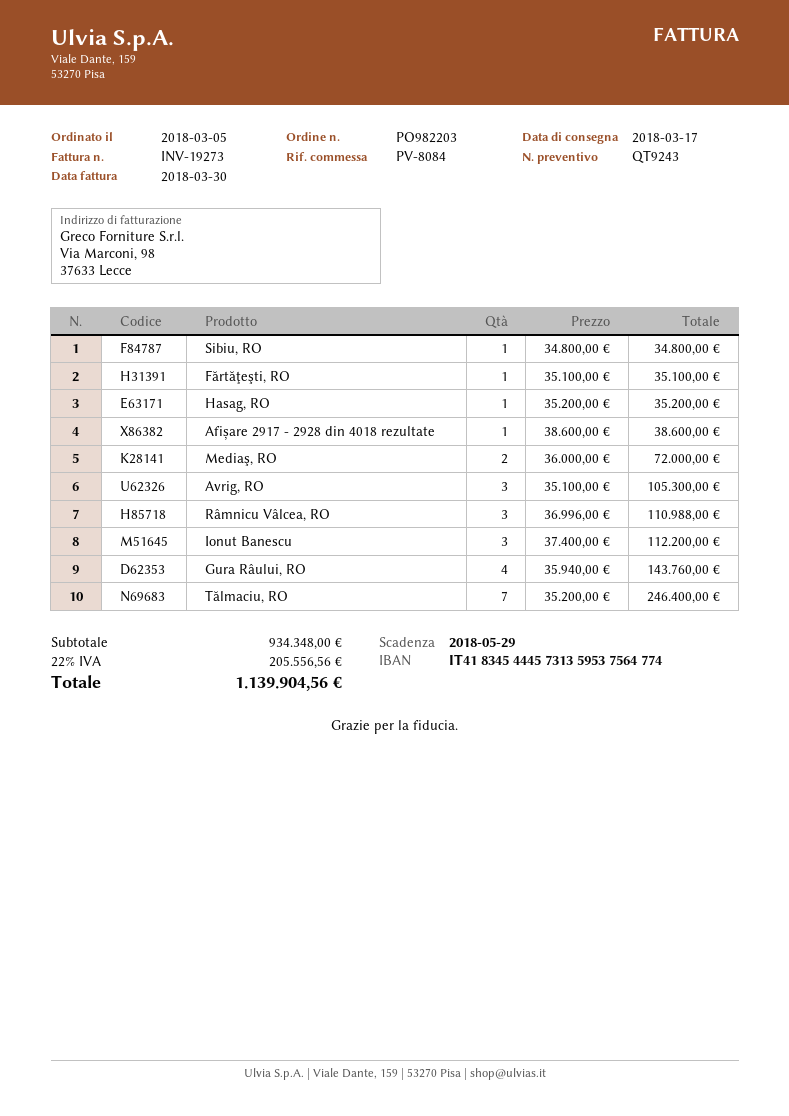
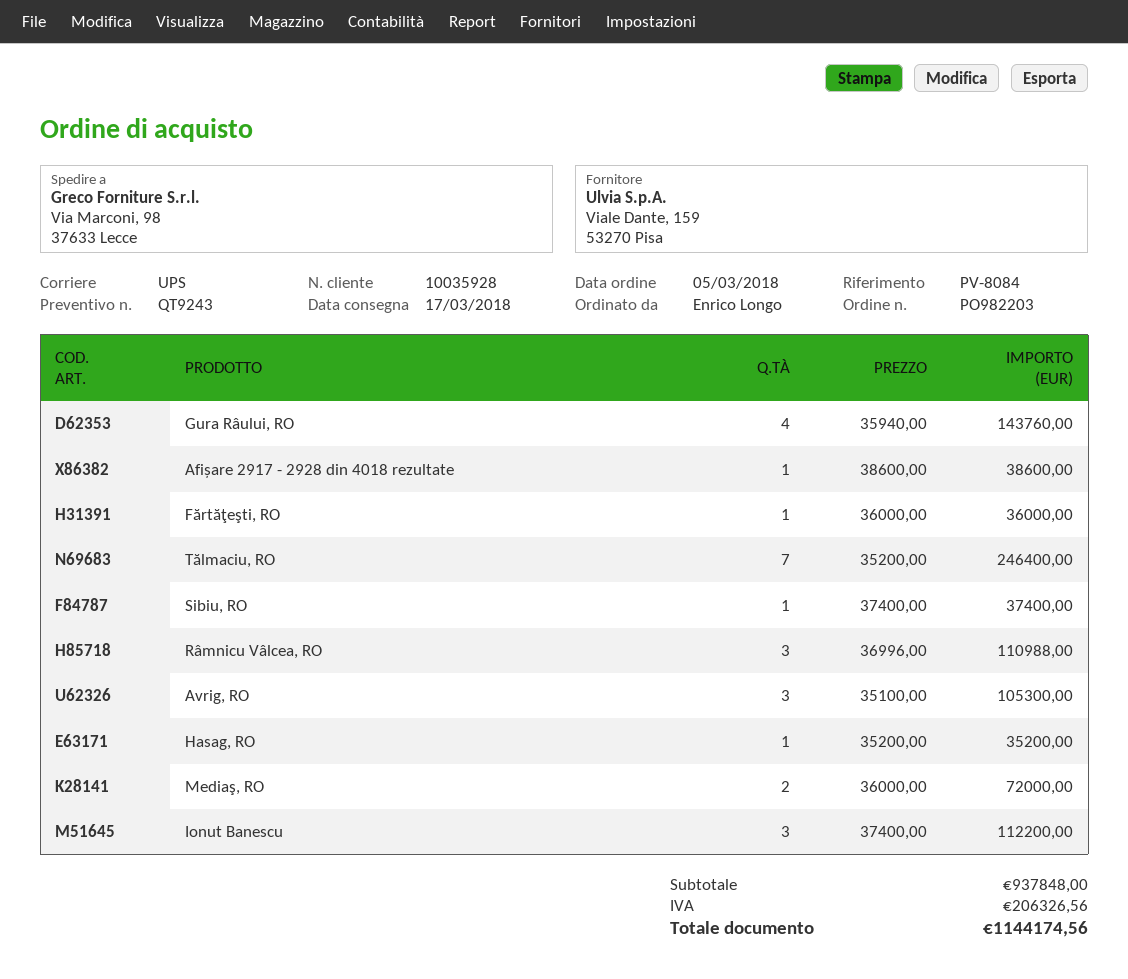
Sibiu, RO: 1 x 34800.00 = 34800.00 -> 1 x 37400.00 = 37400.00
Fărtăţeşti, RO: 1 x 35100.00 = 35100.00 -> 1 x 36000.00 = 36000.00
subtotal: 934348.00 -> 937848.00
tax: 205556.56 -> 206326.56
total: 1139904.56 -> 1144174.56

